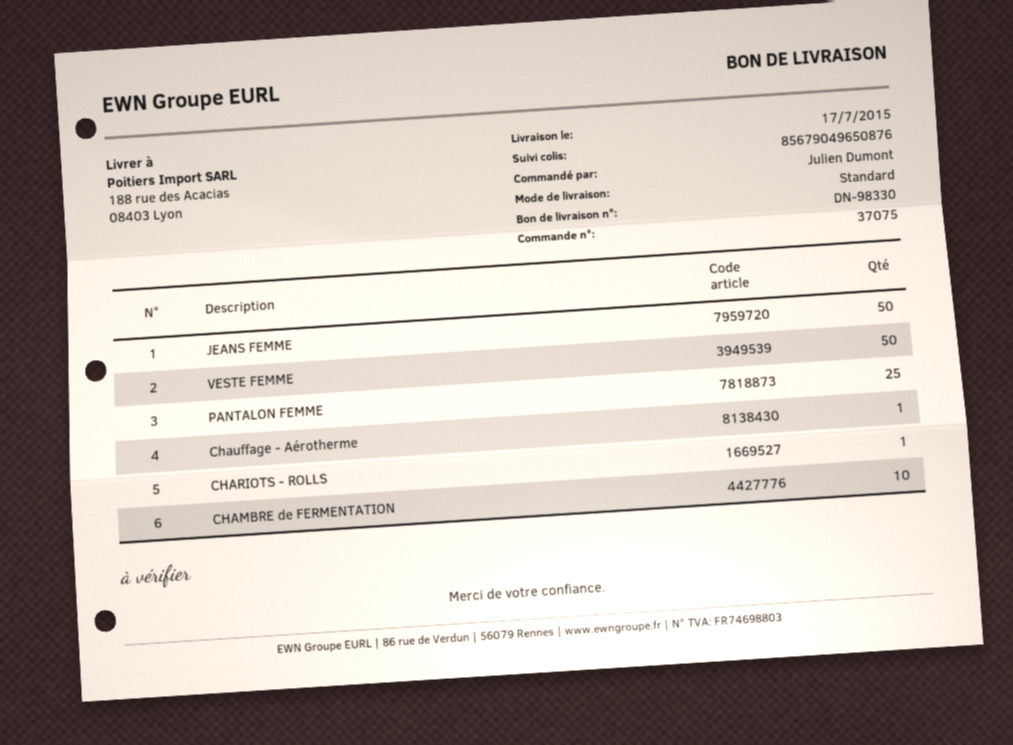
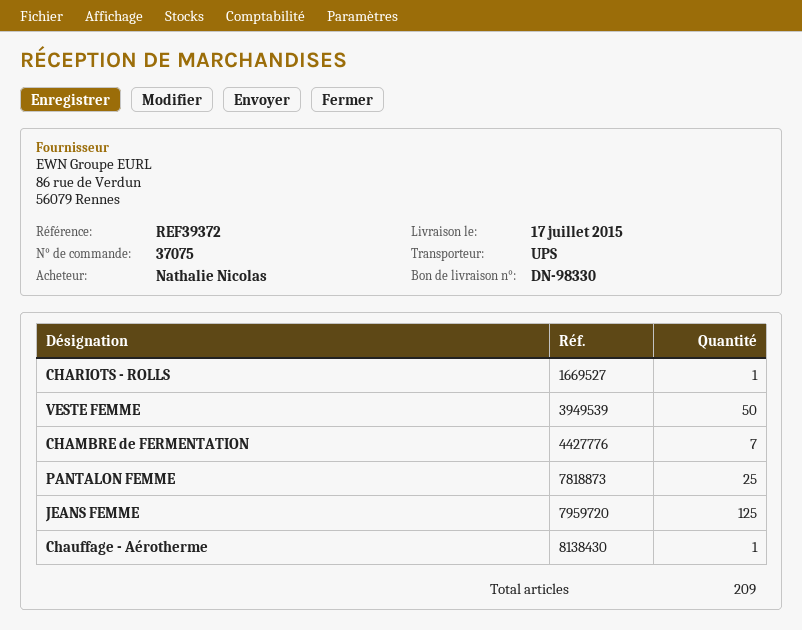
ordered by: Julien Dumont -> Nathalie Nicolas
shipping method: standard -> UPS
JEANS FEMME: 50 -> 125
CHAMBRE de FERMENTATION: 10 -> 7

